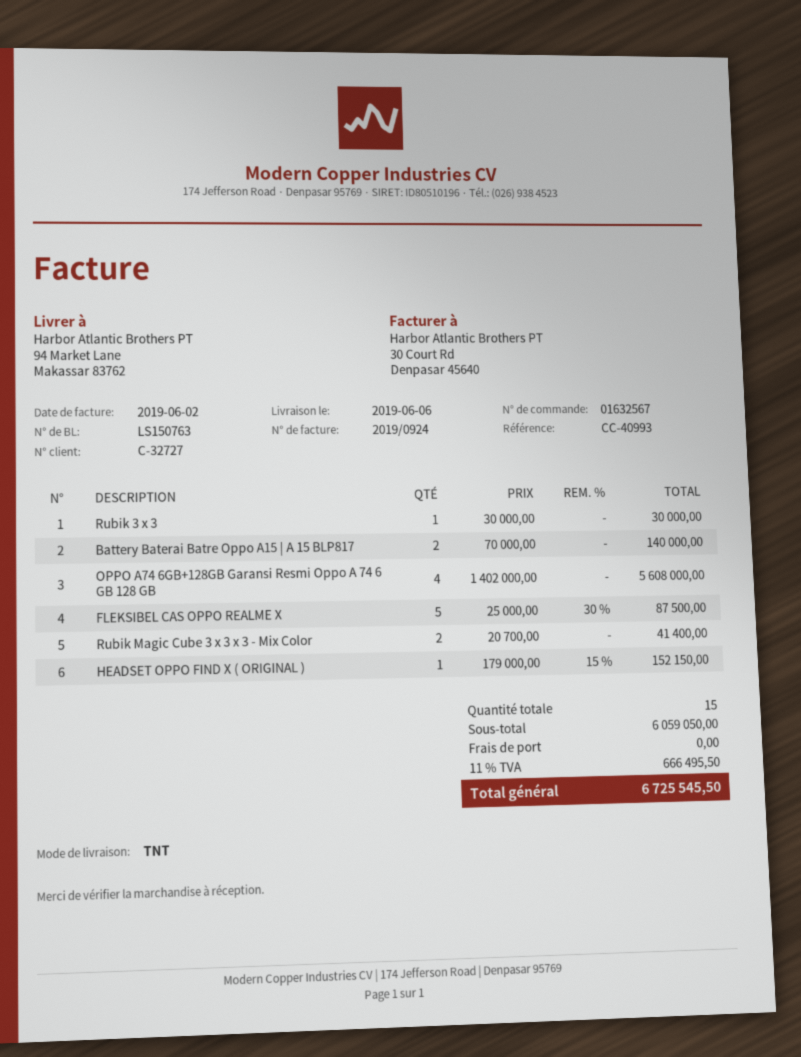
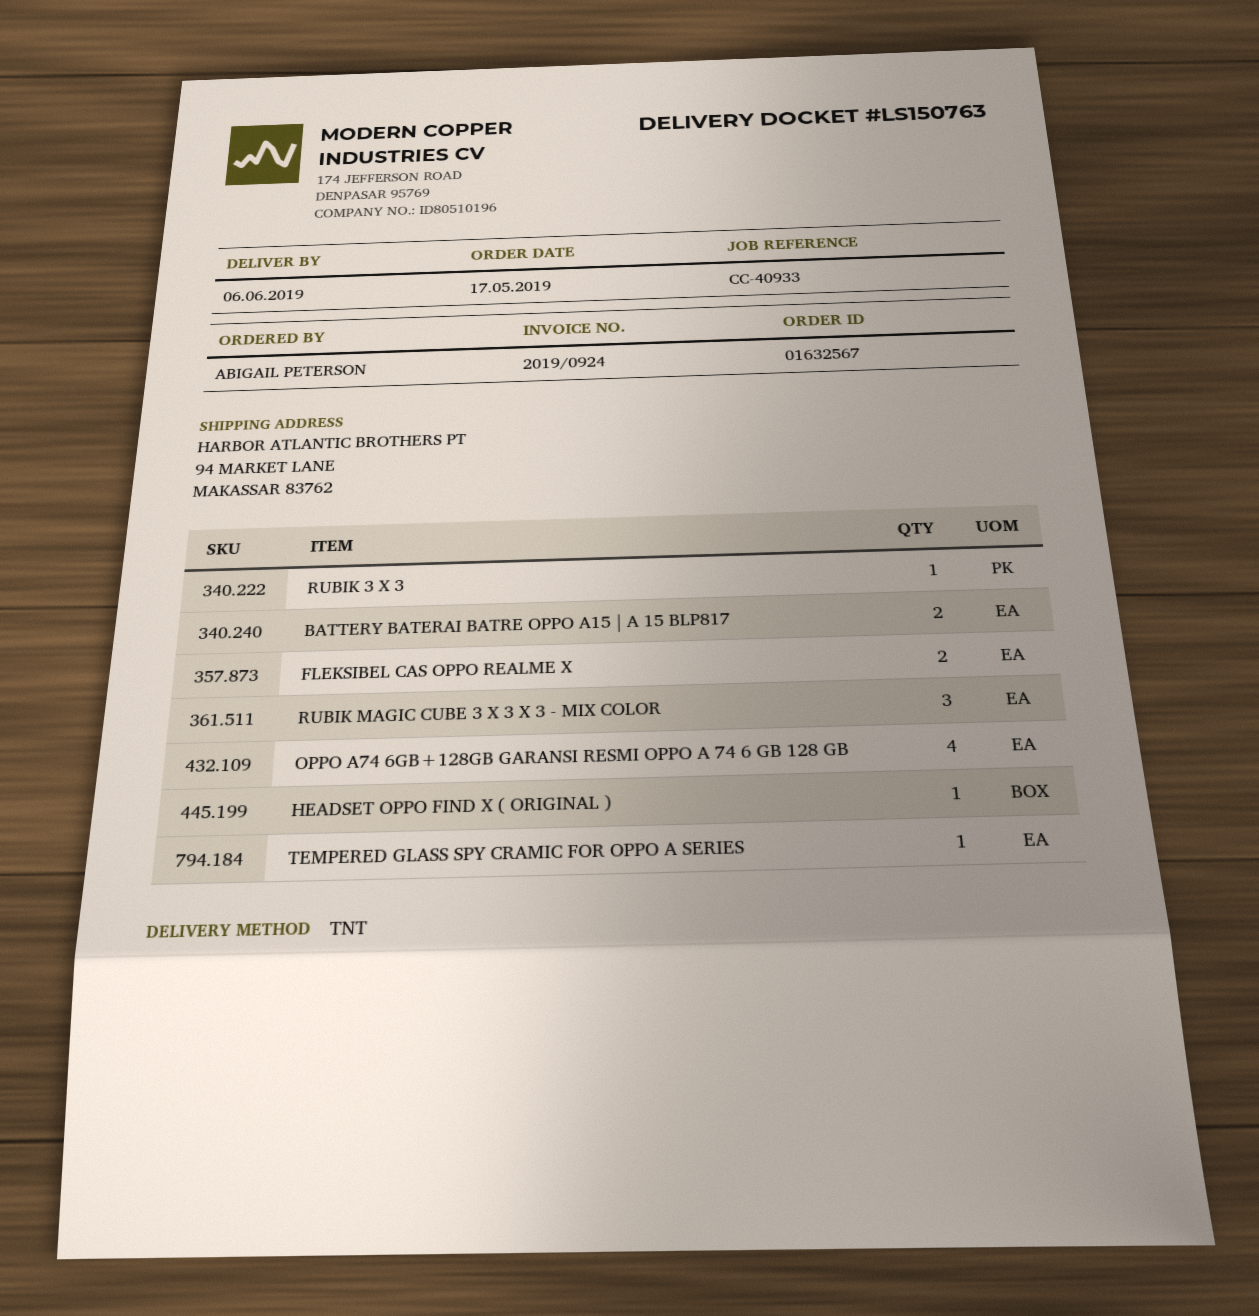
reference: CC-40993 -> CC-40933
FLEKSIBEL CAS OPPO REALME X: 5 -> 2
Rubik Magic Cube 3 x 3 x 3 - Mix Color: 2 -> 3
TEMPERED GLASS SPY CRAMIC FOR OPPO A SERIES: none -> 1

